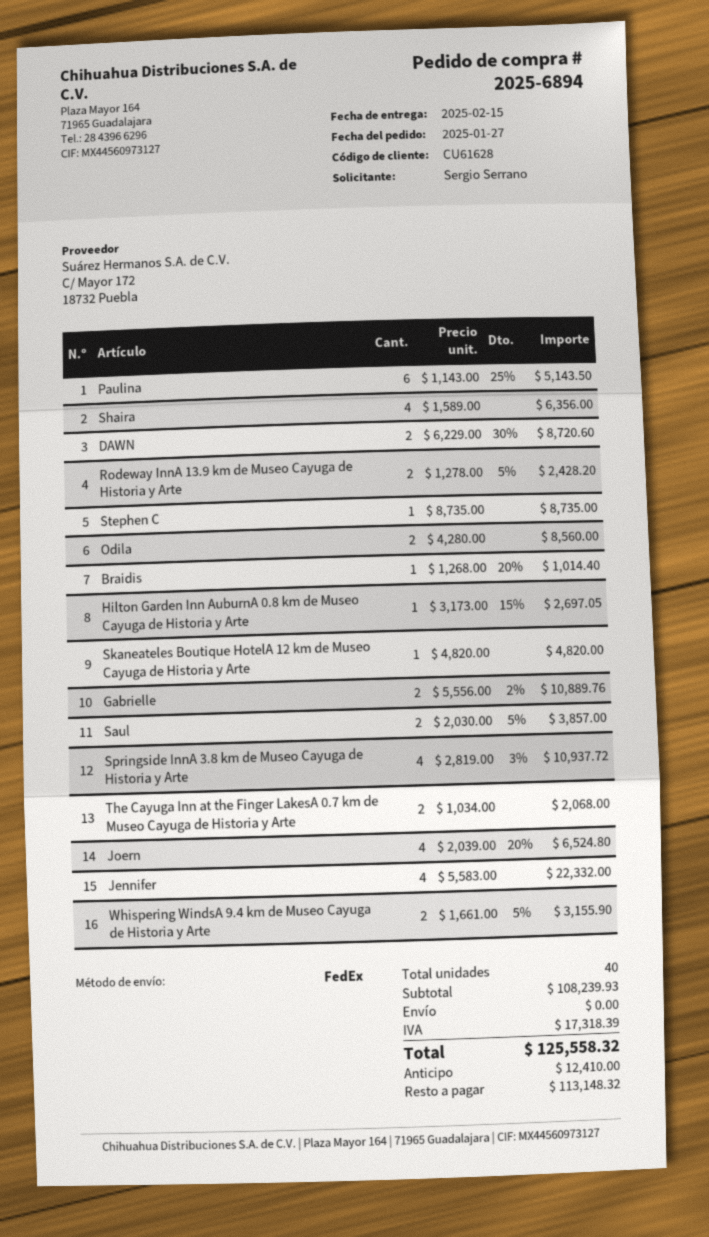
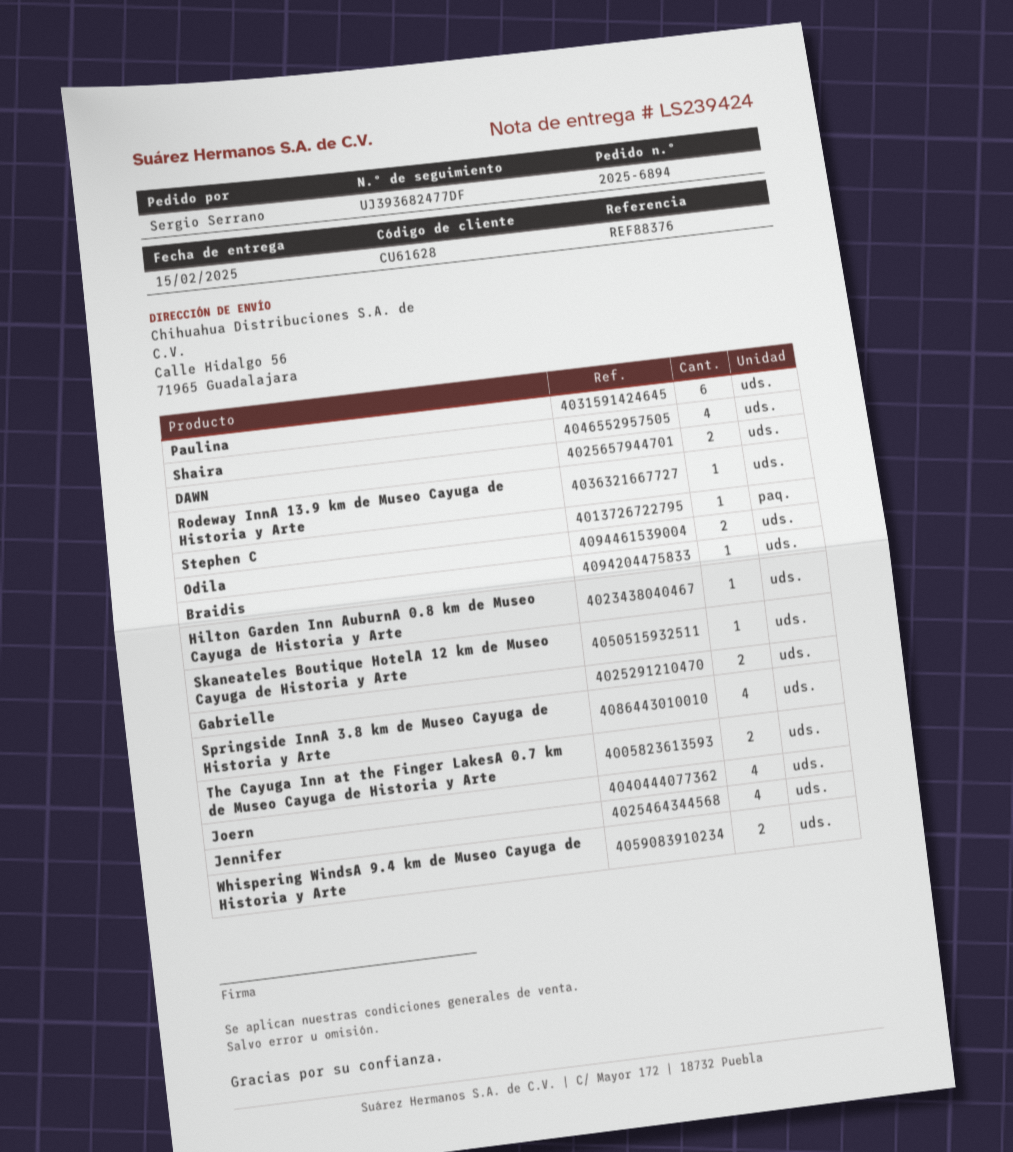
Rodeway InnA 13.9 km de Museo Cayuga de Historia y Arte: 2 -> 1
Saul: 2 -> none

